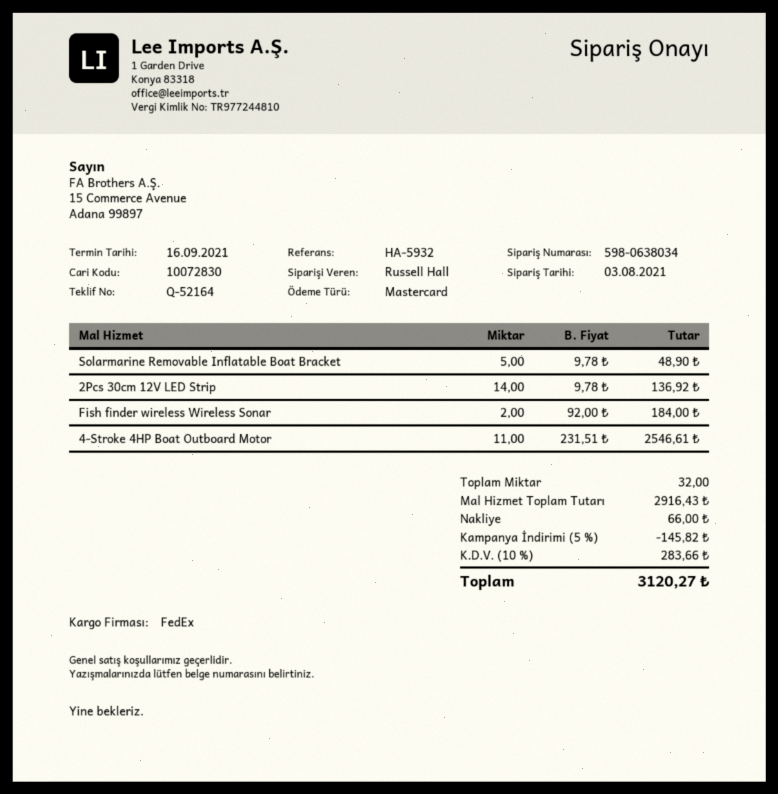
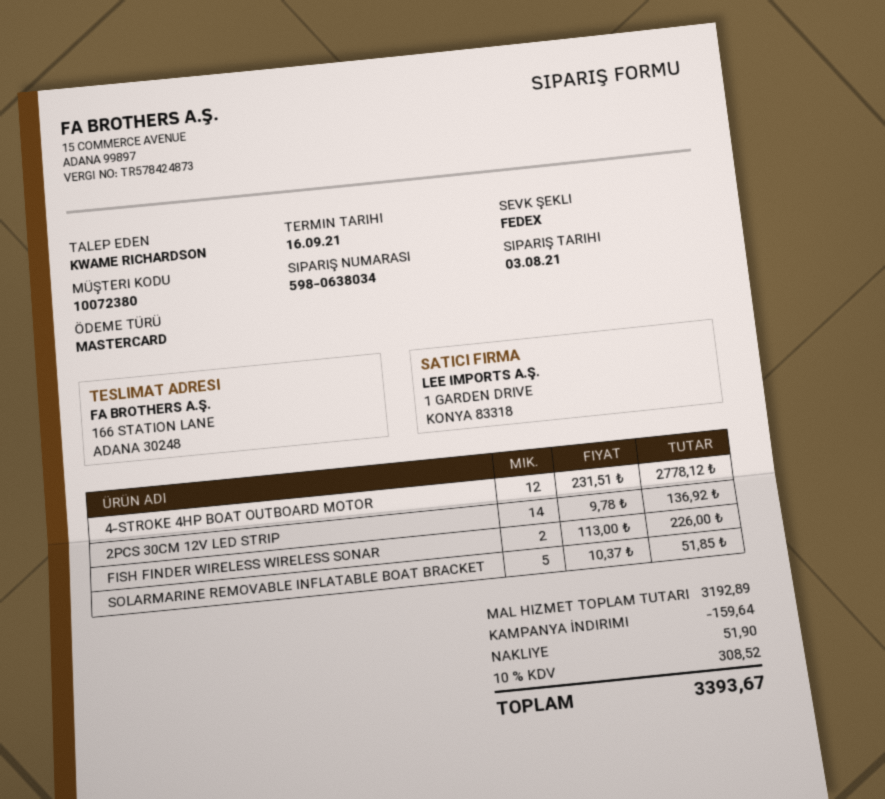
customer number: 10072830 -> 10072380
ordered by: Russell Hall -> KWAME RICHARDSON
Solarmarine Removable Inflatable Boat Bracket: 5 x 9.78 = 48.90 -> 5 x 10.37 = 51.85
Fish finder wireless Wireless Sonar: 2 x 92.00 = 184.00 -> 2 x 113.00 = 226.00
4-Stroke 4HP Boat Outboard Motor: 11 x 231.51 = 2546.61 -> 12 x 231.51 = 2778.12
subtotal: 2916.43 -> 3192.89
discount: 145.82 -> 159.64
shipping: 66.00 -> 51.90
tax: 10% = 283.66 -> 10% = 308.52
total: 3120.27 -> 3393.67

